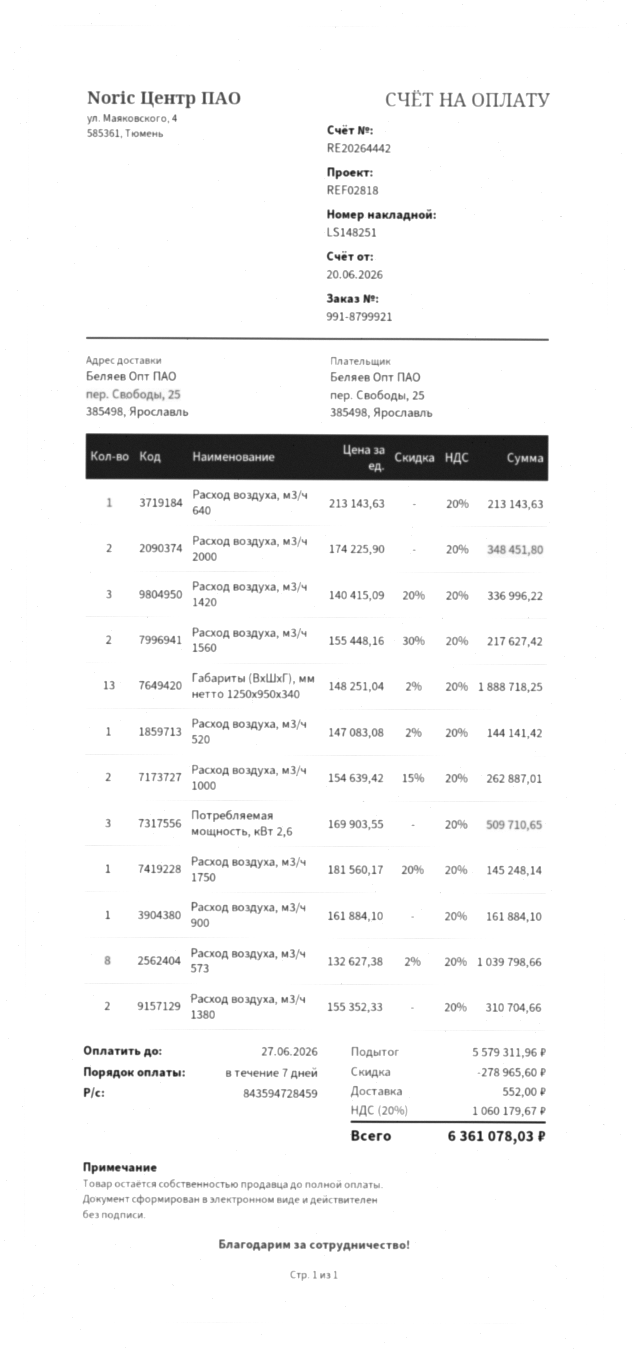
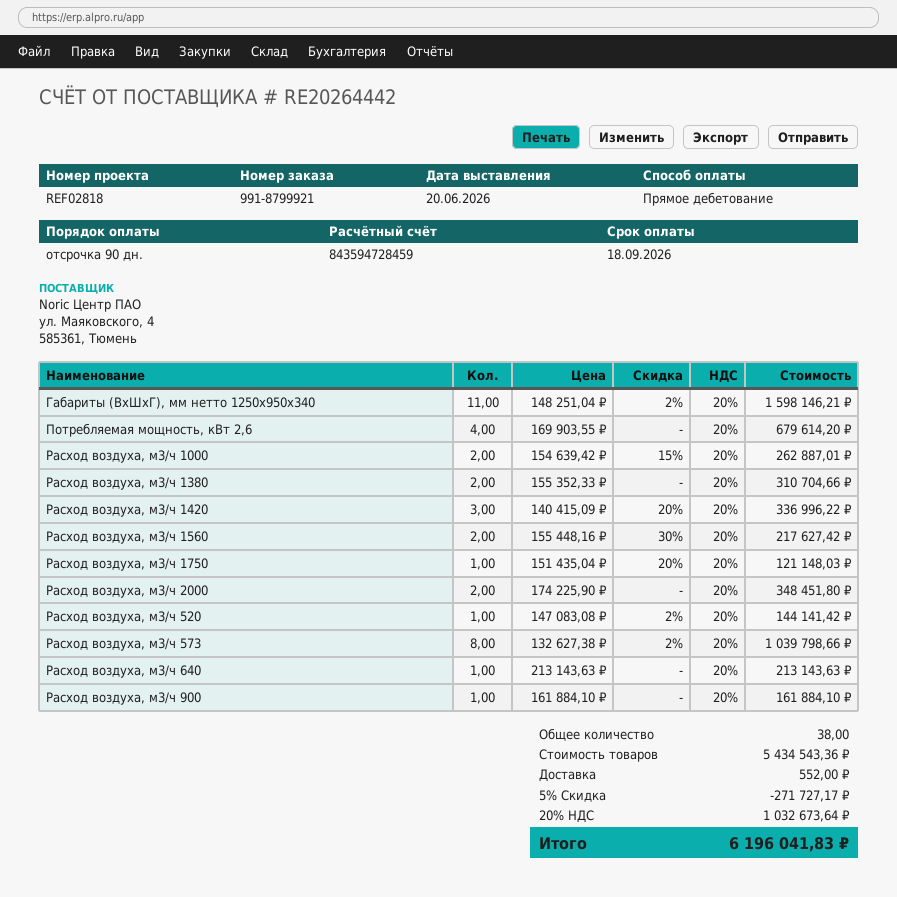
payment terms: 7 days -> 90 days
due date: 2026-06-27 -> 2026-09-18
Габариты (ВxШxГ), мм нетто 1250x950x340: 13 x 148251.04 - 2% = 1888718.25 -> 11 x 148251.04 - 2% = 1598146.21
Потребляемая мощность, кВт 2,6: 3 x 169903.55 = 509710.65 -> 4 x 169903.55 = 679614.20
Расход воздуха, м3/ч 1750: 1 x 181560.17 - 20% = 145248.14 -> 1 x 151435.04 - 20% = 121148.03
subtotal: 5579311.96 -> 5434543.36
discount: 278965.60 -> 271727.17
tax: 20% = 1060179.67 -> 20% = 1032673.64
total: 6361078.03 -> 6196041.83

